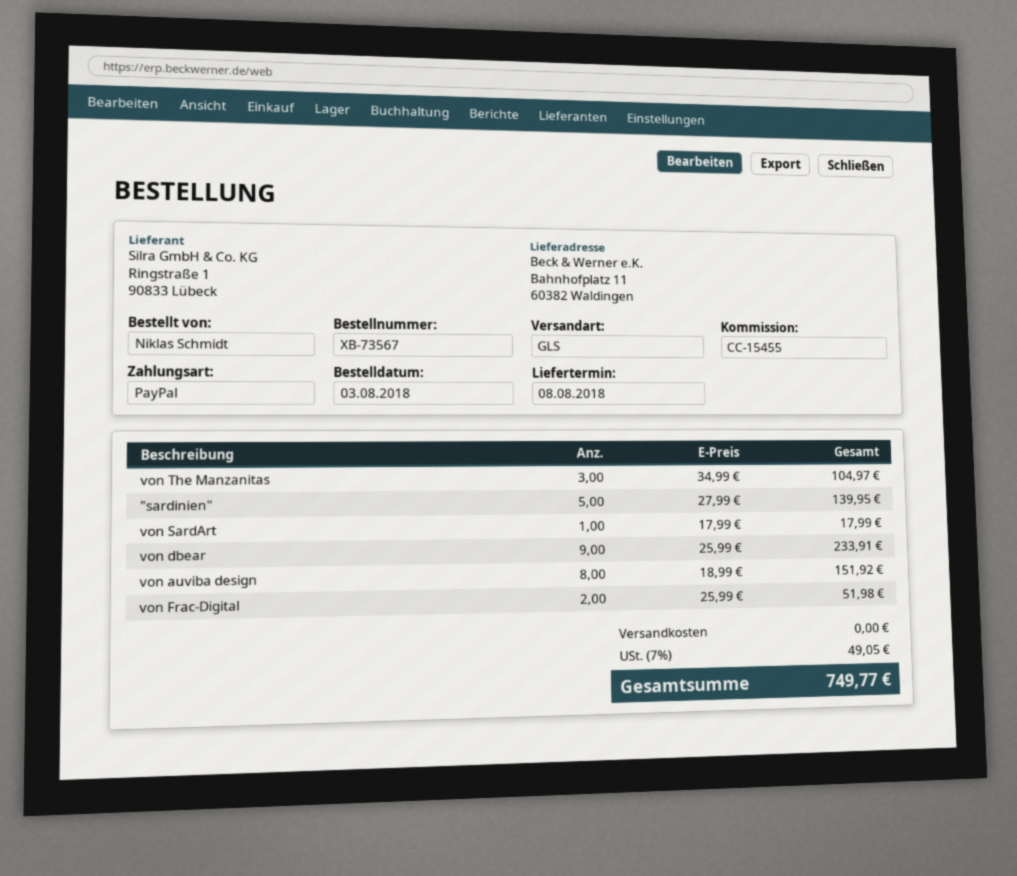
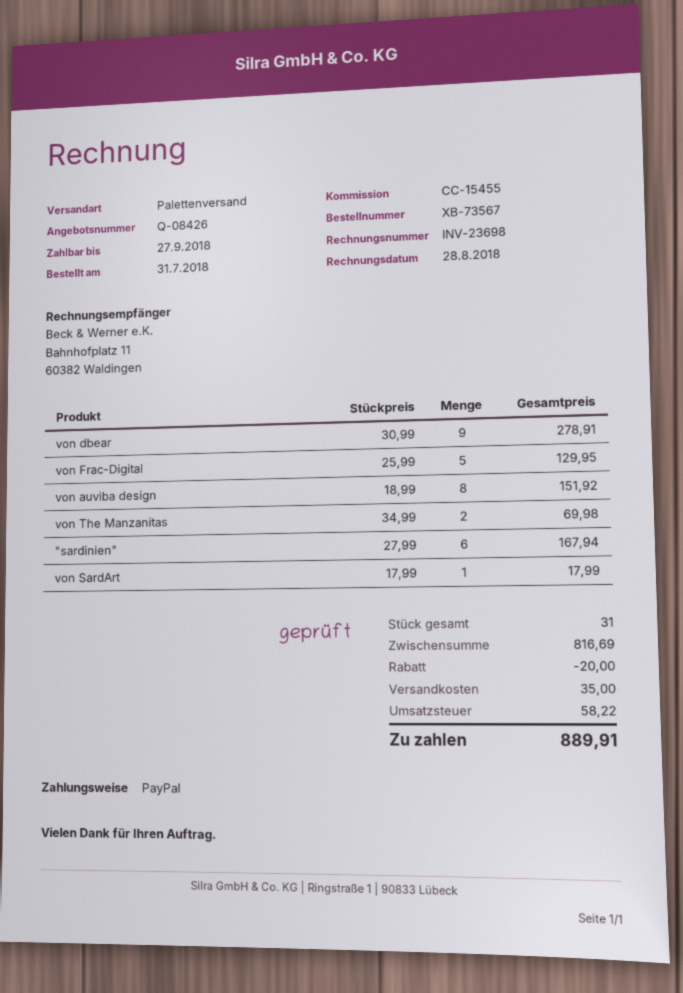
order date: 2018-08-03 -> 2018-07-31
shipping method: GLS -> pallet freight
von The Manzanitas: 3 x 34.99 = 104.97 -> 2 x 34.99 = 69.98
"sardinien": 5 x 27.99 = 139.95 -> 6 x 27.99 = 167.94
von dbear: 9 x 25.99 = 233.91 -> 9 x 30.99 = 278.91
von Frac-Digital: 2 x 25.99 = 51.98 -> 5 x 25.99 = 129.95
discount: none -> 20.00
shipping: 0.00 -> 35.00
tax: 49.05 -> 58.22
total: 749.77 -> 889.91

